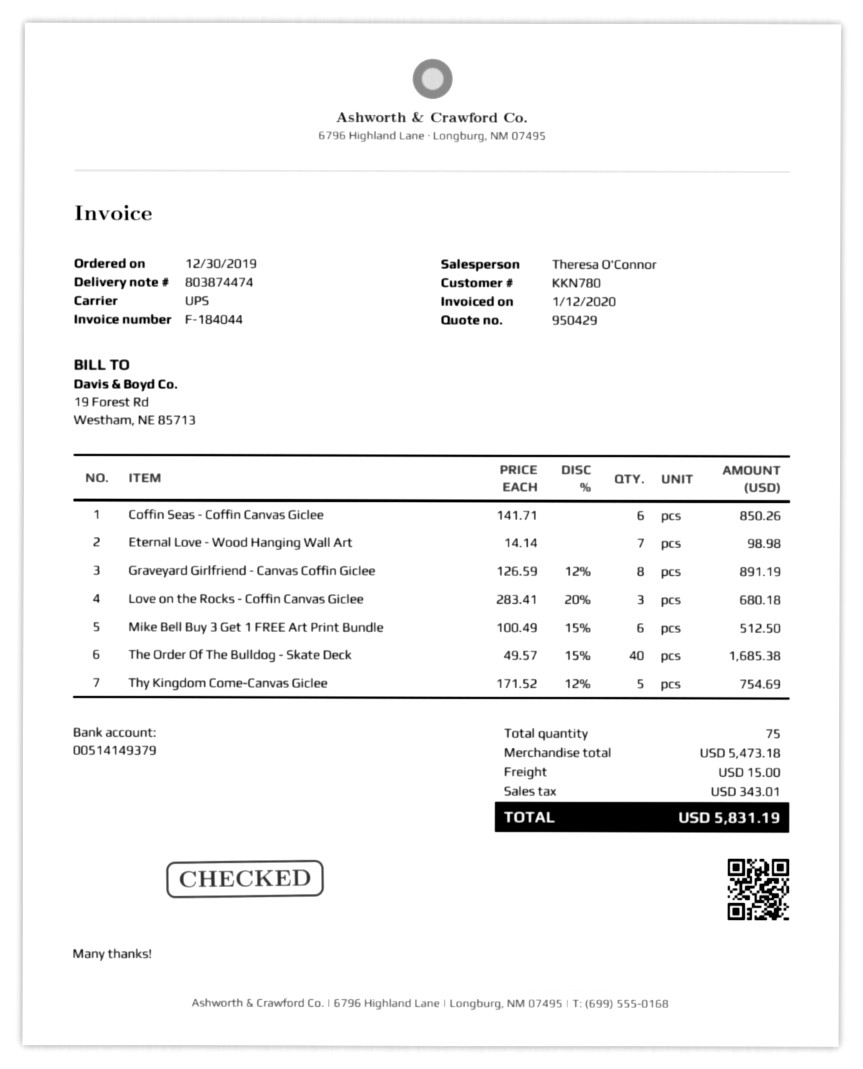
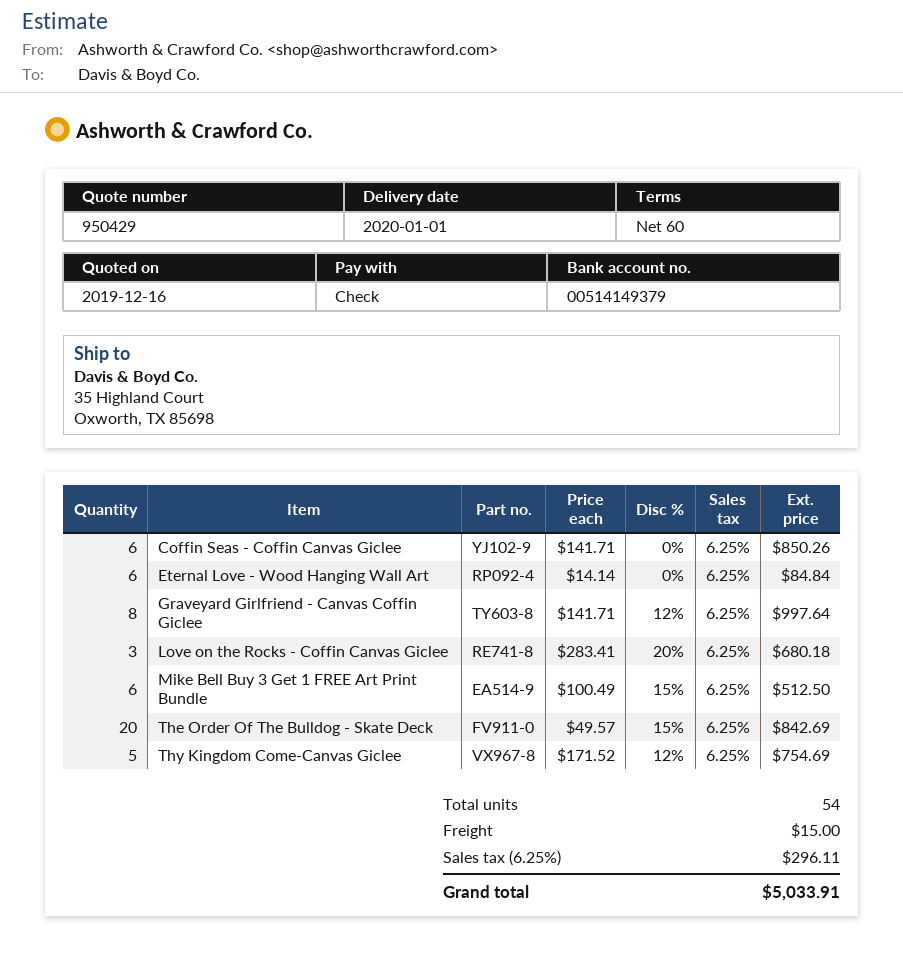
Eternal Love - Wood Hanging Wall Art: 7 x 14.14 = 98.98 -> 6 x 14.14 = 84.84
Graveyard Girlfriend - Canvas Coffin Giclee: 8 x 126.59 - 12% = 891.19 -> 8 x 141.71 - 12% = 997.64
The Order Of The Bulldog - Skate Deck: 40 x 49.57 - 15% = 1685.38 -> 20 x 49.57 - 15% = 842.69
total quantity: 75 -> 54
tax: 343.01 -> 296.11
total: 5831.19 -> 5033.91

